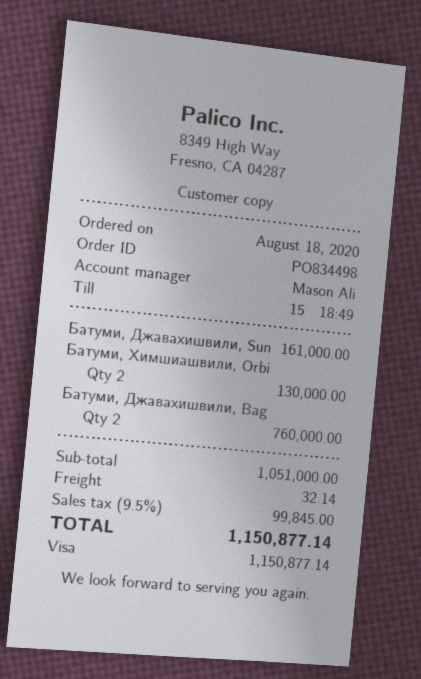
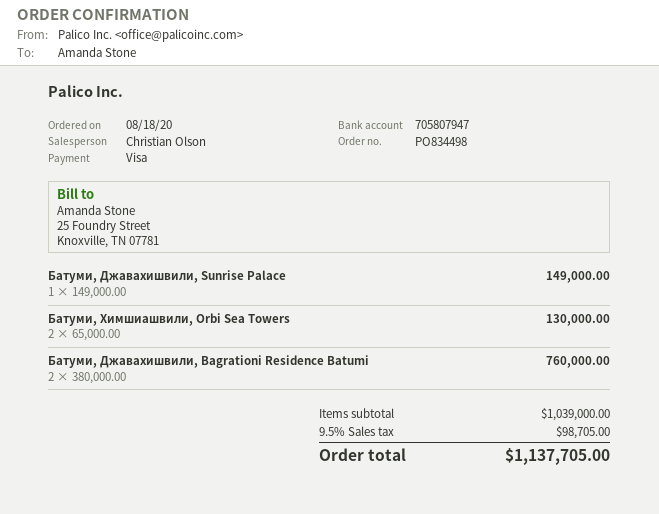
sales rep: Mason Ali -> Christian Olson
Батуми, Джавахишвили, Sun: 1 for 161000.00 -> 1 for 149000.00
subtotal: 1051000.00 -> 1039000.00
shipping: 32.14 -> none
tax: 9.5% = 99845.00 -> 9.5% = 98705.00
total: 1150877.14 -> 1137705.00

